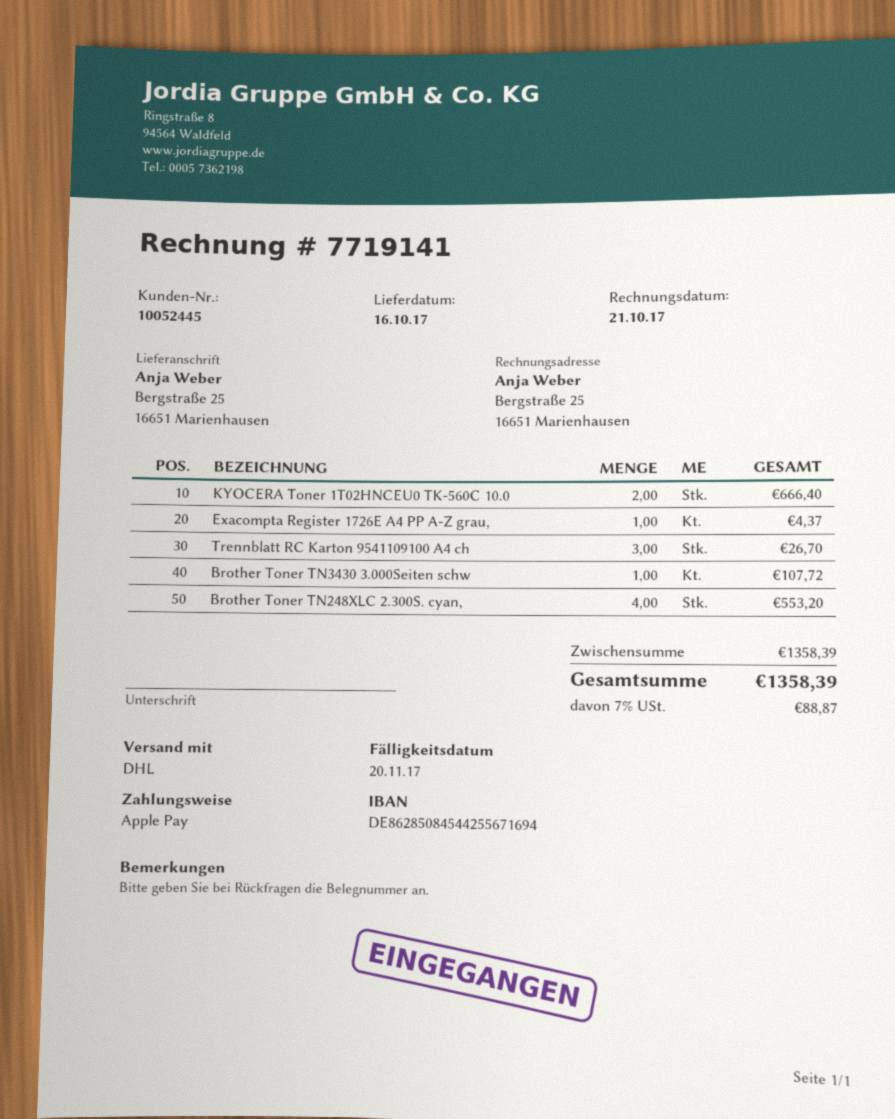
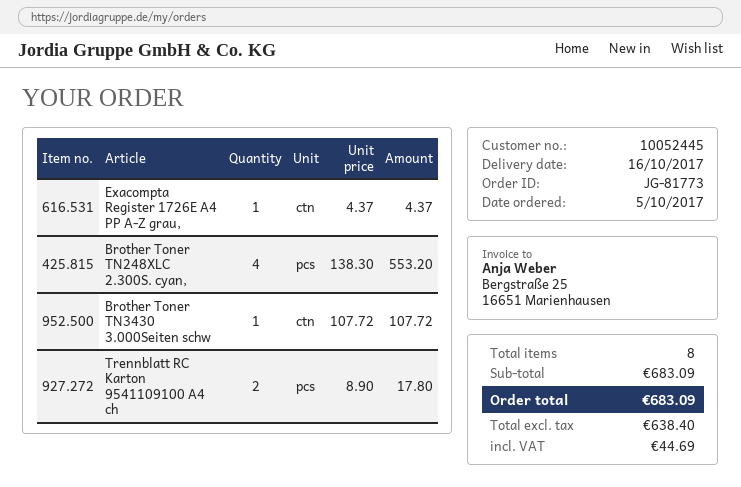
KYOCERA Toner 1T02HNCEU0 TK-560C 10.0: 2 for 666.40 -> none
Trennblatt RC Karton 9541109100 A4 ch: 3 for 26.70 -> 2 for 17.80
subtotal: 1358.39 -> 683.09
tax: 88.87 -> 44.69
total: 1358.39 -> 683.09

